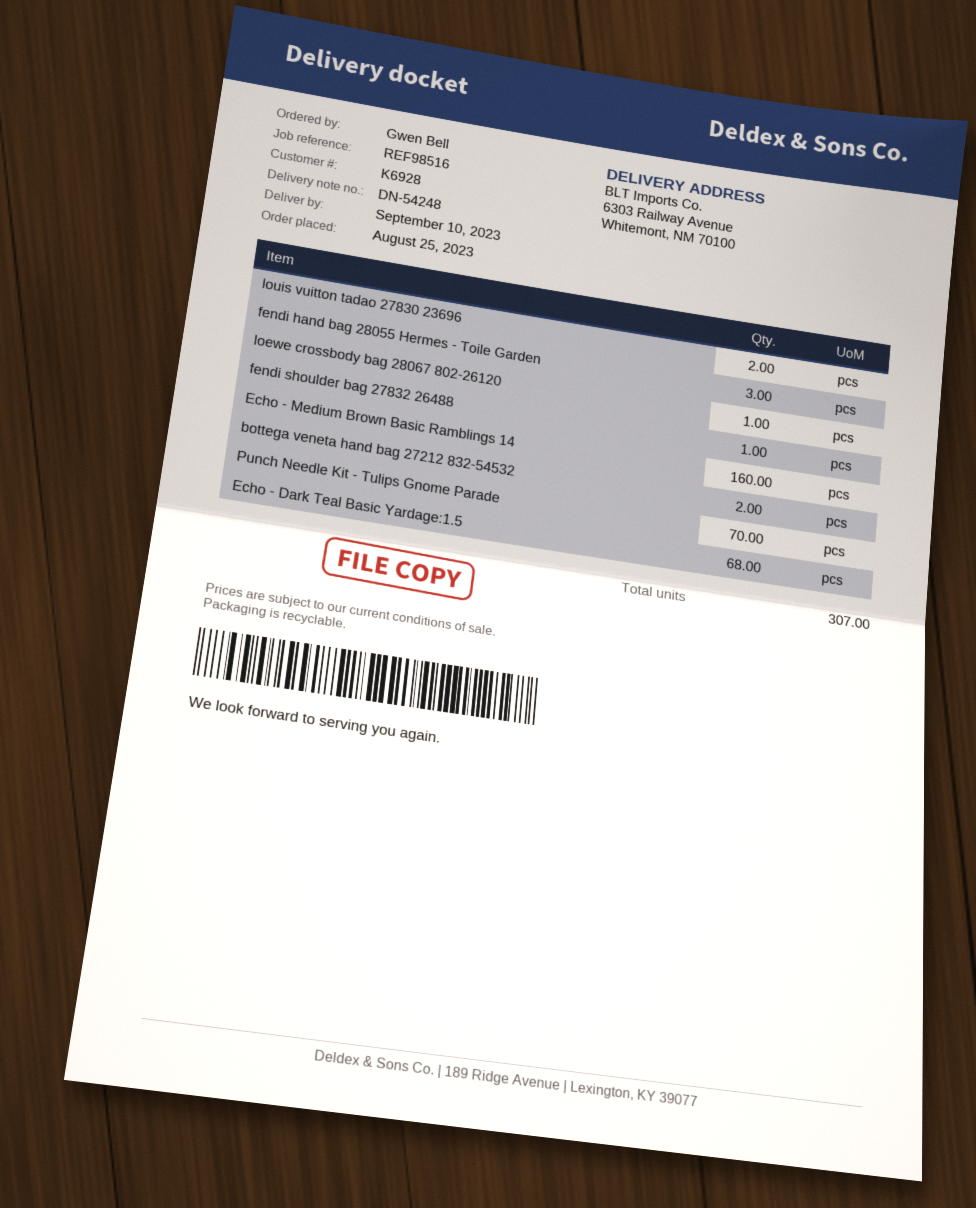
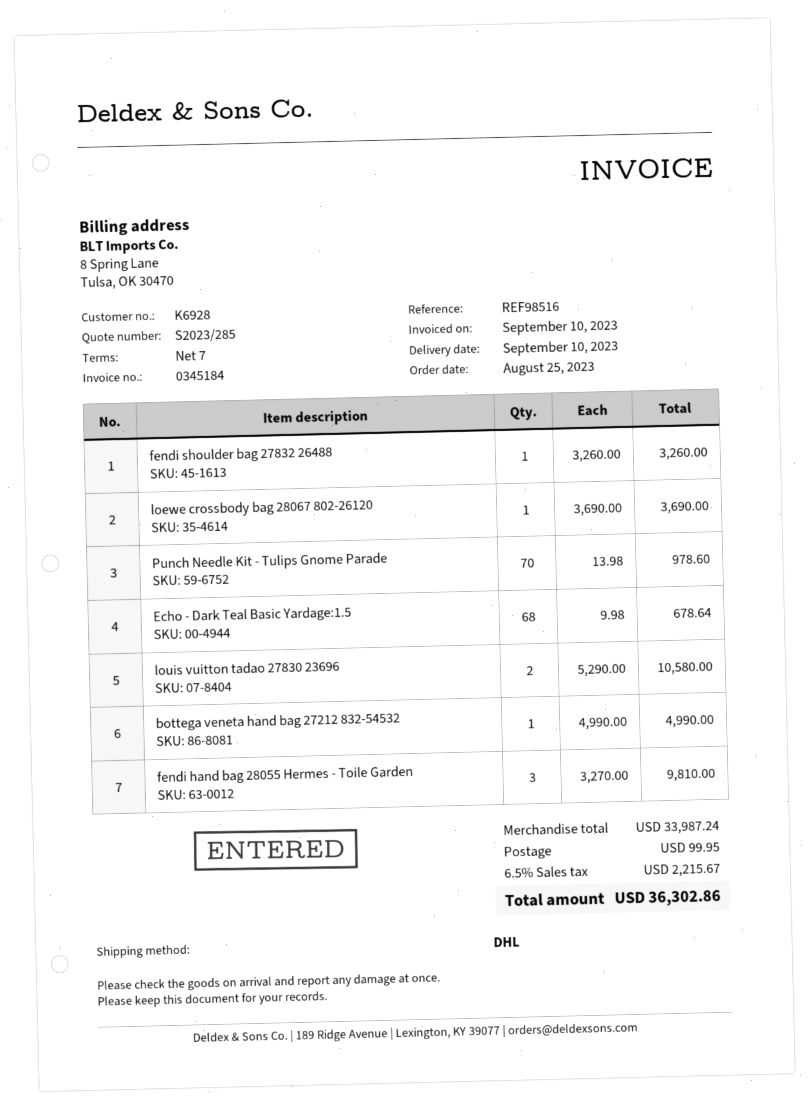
Echo - Medium Brown Basic Ramblings 14: 160 -> none
bottega veneta hand bag 27212 832-54532: 2 -> 1

